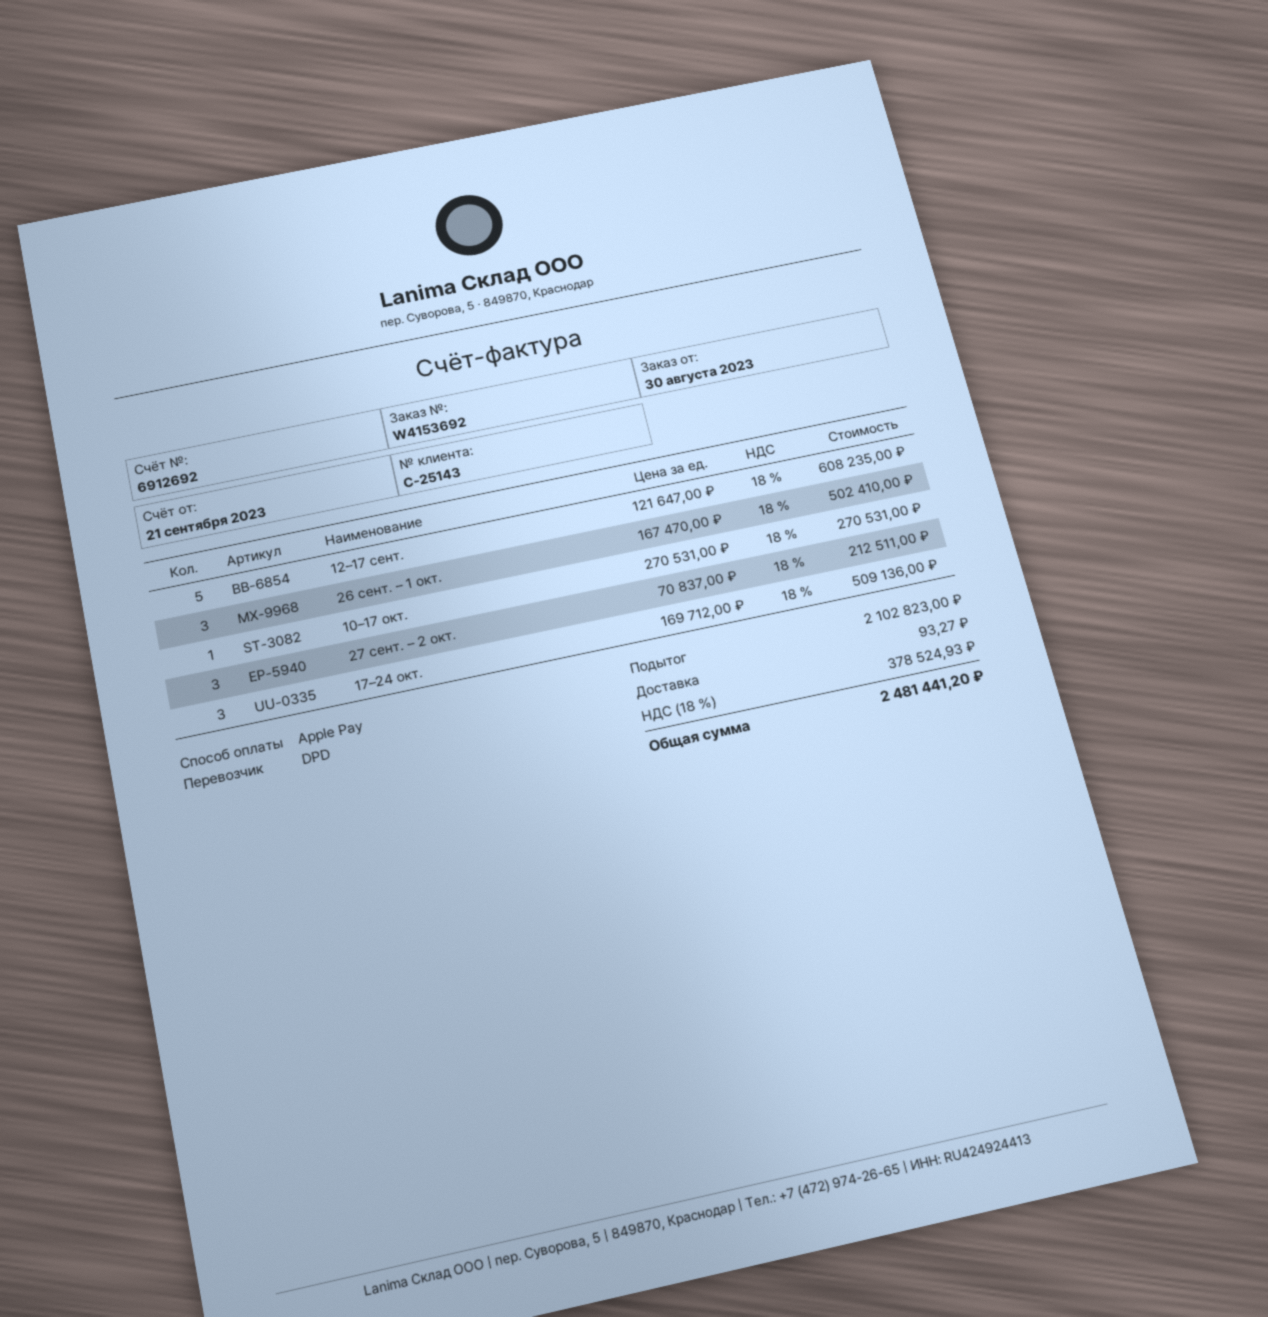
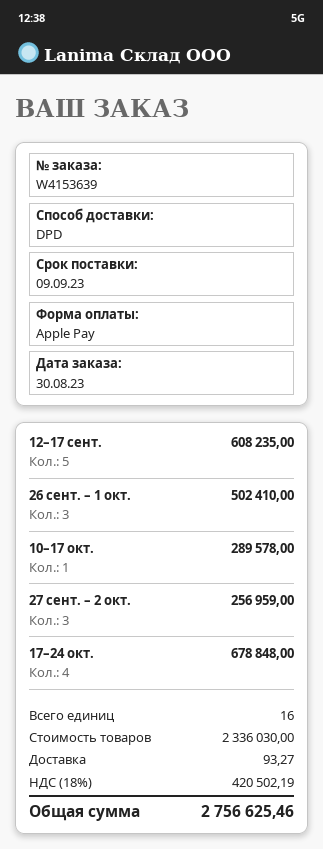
order number: W4153692 -> W4153639
10–17 окт.: 1 for 270531.00 -> 1 for 289578.00
27 сент. – 2 окт.: 3 for 212511.00 -> 3 for 256959.00
17–24 окт.: 3 for 509136.00 -> 4 for 678848.00
subtotal: 2102823.00 -> 2336030.00
tax: 18% = 378524.93 -> 18% = 420502.19
total: 2481441.20 -> 2756625.46

